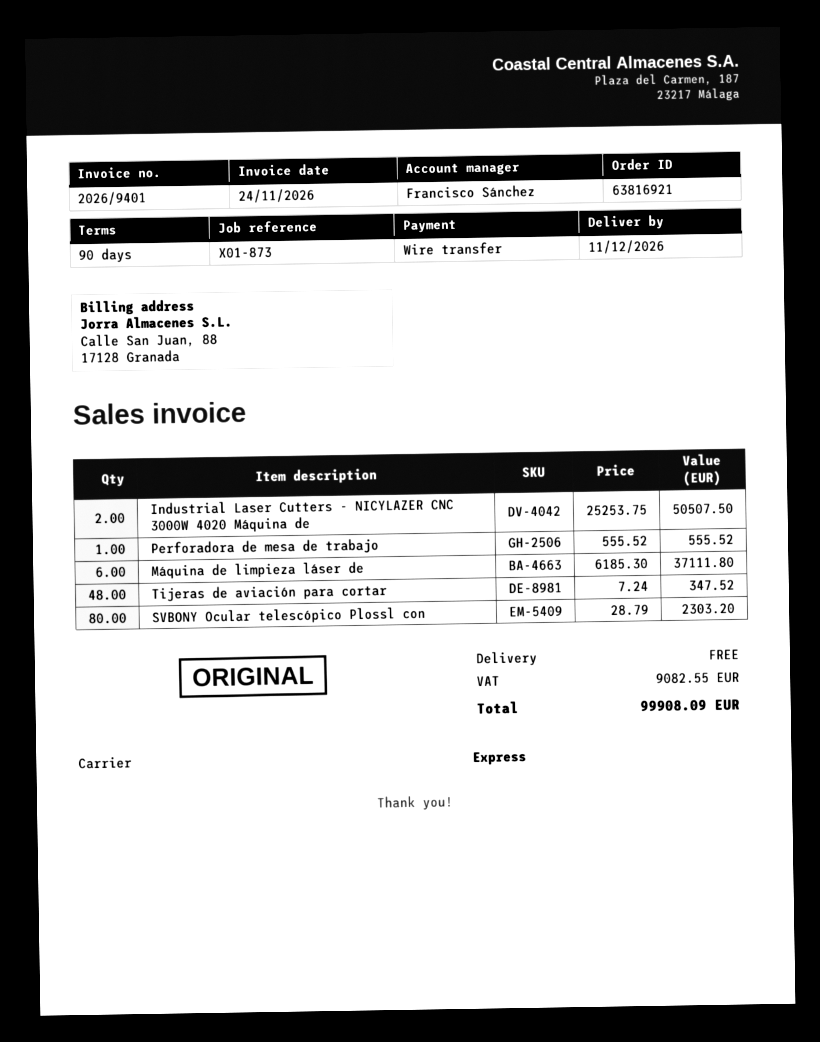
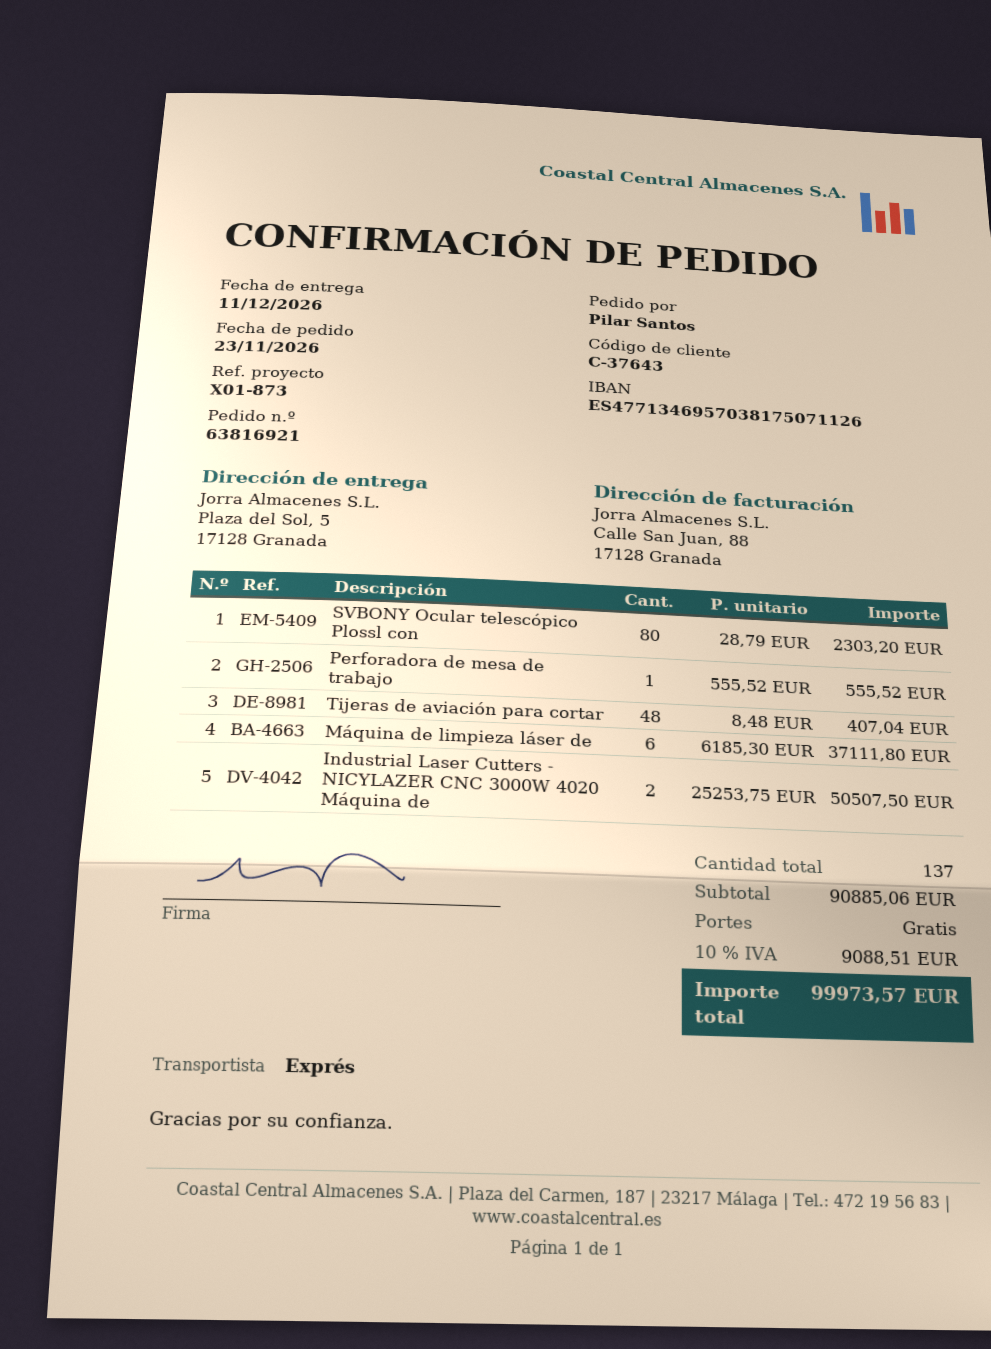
Tijeras de aviación para cortar: 48 x 7.24 = 347.52 -> 48 x 8.48 = 407.04
tax: 9082.55 -> 9088.51
total: 99908.09 -> 99973.57

